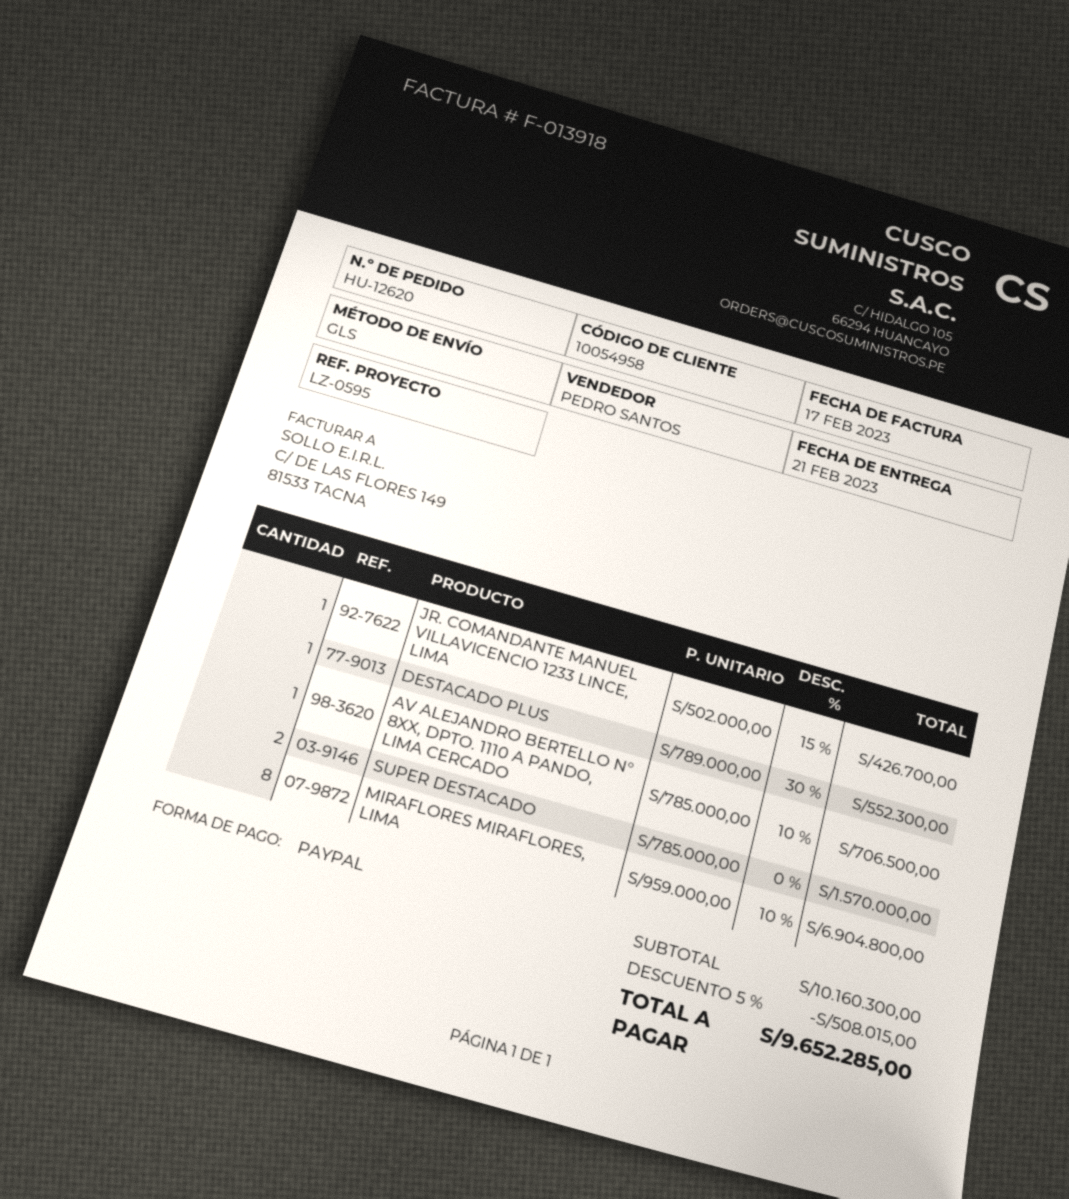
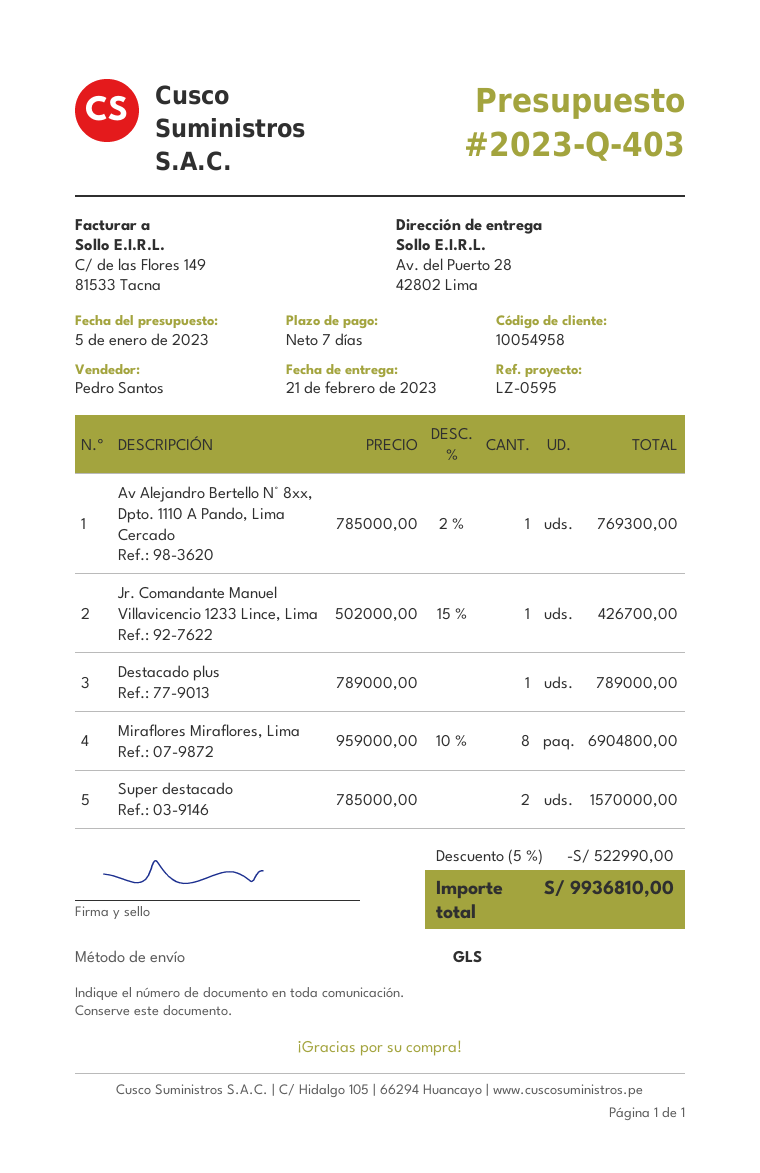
DESTACADO PLUS: 1 x 789000.00 - 30% = 552300.00 -> 1 x 789000.00 = 789000.00
AV ALEJANDRO BERTELLO N° 8XX, DPTO. 1110 A PANDO, LIMA CERCADO: 1 x 785000.00 - 10% = 706500.00 -> 1 x 785000.00 - 2% = 769300.00
discount: 5% = 508015.00 -> 5% = 522990.00
total: 9652285.00 -> 9936810.00

